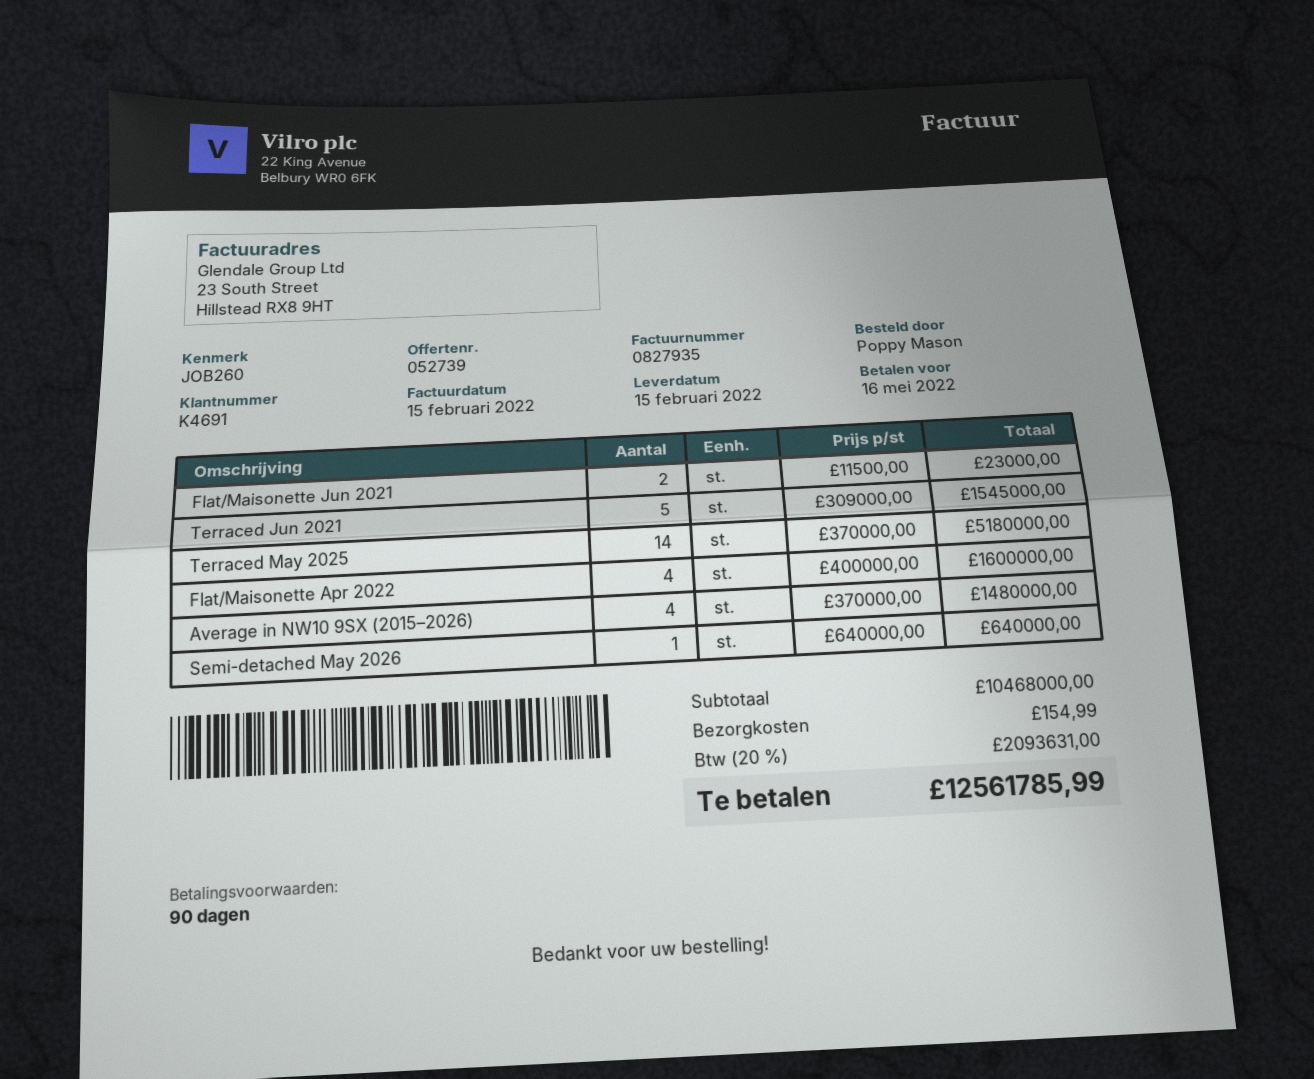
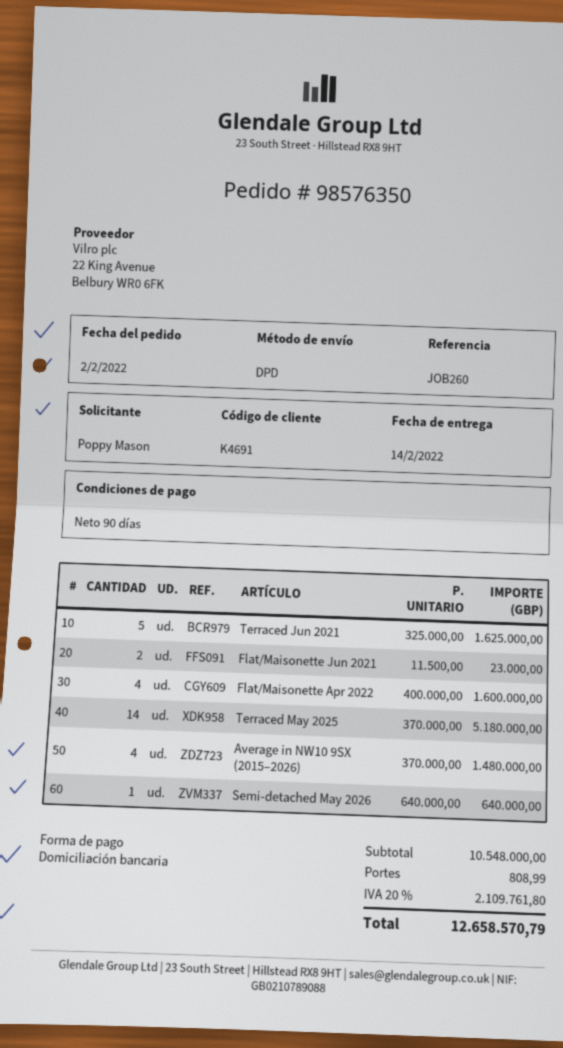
delivery date: 2022-02-15 -> 2022-02-14
Terraced Jun 2021: 5 x 309000.00 = 1545000.00 -> 5 x 325000.00 = 1625000.00
subtotal: 10468000.00 -> 10548000.00
shipping: 154.99 -> 808.99
tax: 20% = 2093631.00 -> 20% = 2109761.80
total: 12561785.99 -> 12658570.79

